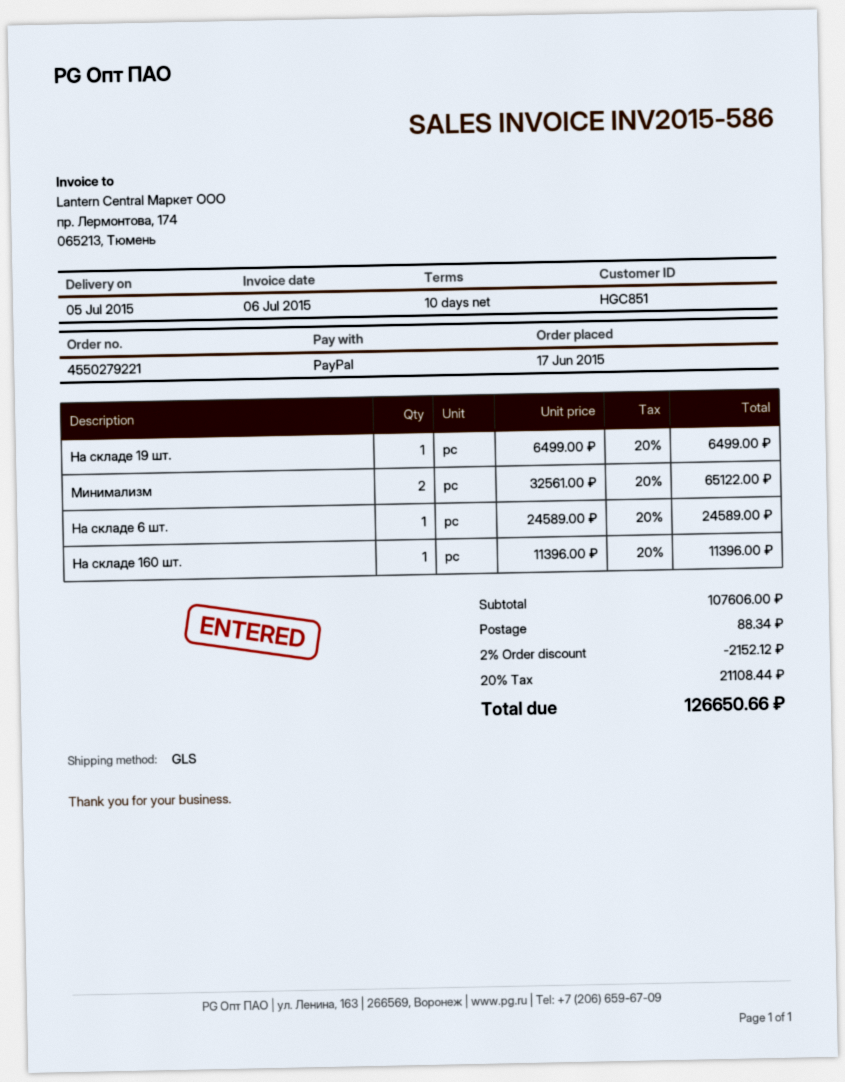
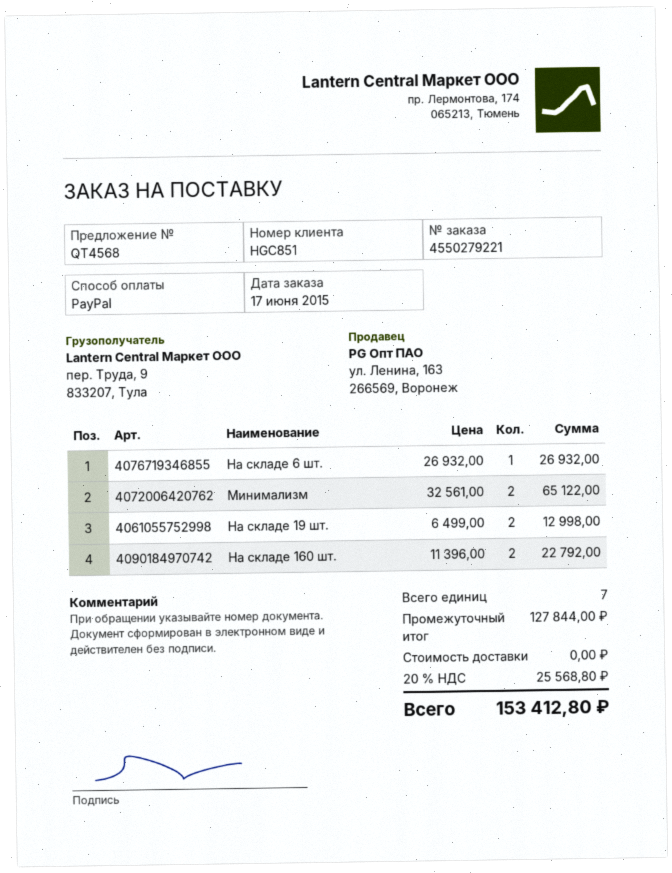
На складе 19 шт.: 1 x 6499.00 = 6499.00 -> 2 x 6499.00 = 12998.00
На складе 6 шт.: 1 x 24589.00 = 24589.00 -> 1 x 26932.00 = 26932.00
На складе 160 шт.: 1 x 11396.00 = 11396.00 -> 2 x 11396.00 = 22792.00
subtotal: 107606.00 -> 127844.00
discount: 2% = 2152.12 -> none
shipping: 88.34 -> 0.00
tax: 20% = 21108.44 -> 20% = 25568.80
total: 126650.66 -> 153412.80

